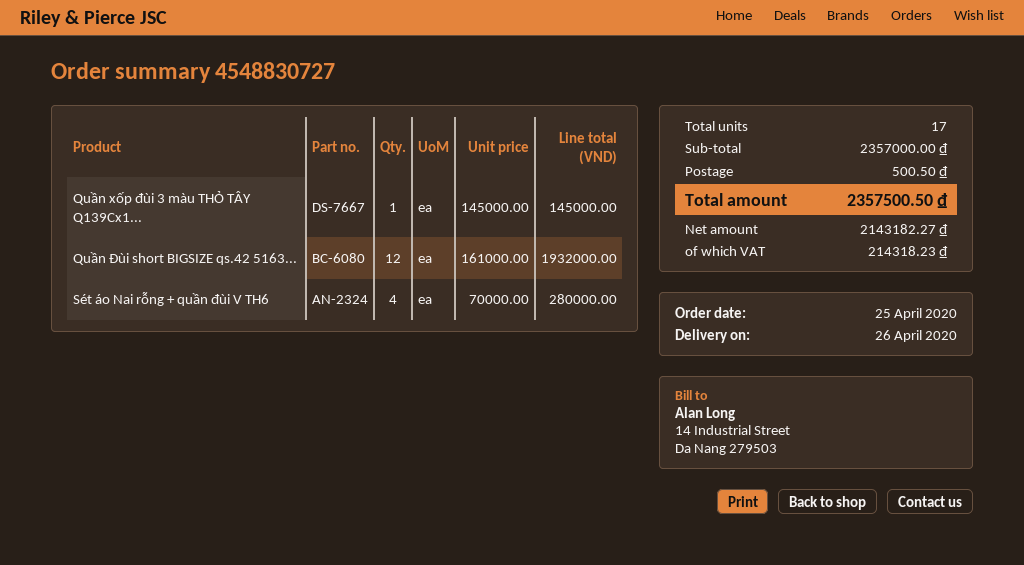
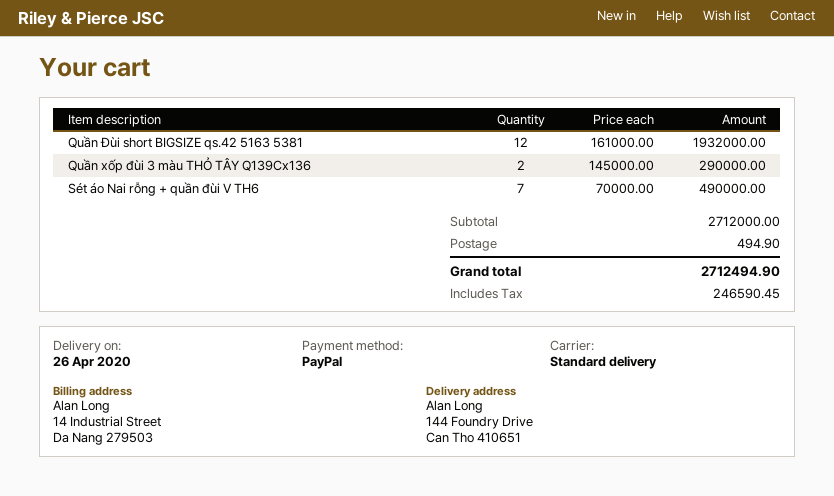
Quần xốp đùi 3 màu THỎ TÂY Q139Cx1...: 1 x 145000.00 = 145000.00 -> 2 x 145000.00 = 290000.00
Sét áo Nai rỗng + quần đùi V TH6: 4 x 70000.00 = 280000.00 -> 7 x 70000.00 = 490000.00
subtotal: 2357000.00 -> 2712000.00
shipping: 500.50 -> 494.90
tax: 214318.23 -> 246590.45
total: 2357500.50 -> 2712494.90

